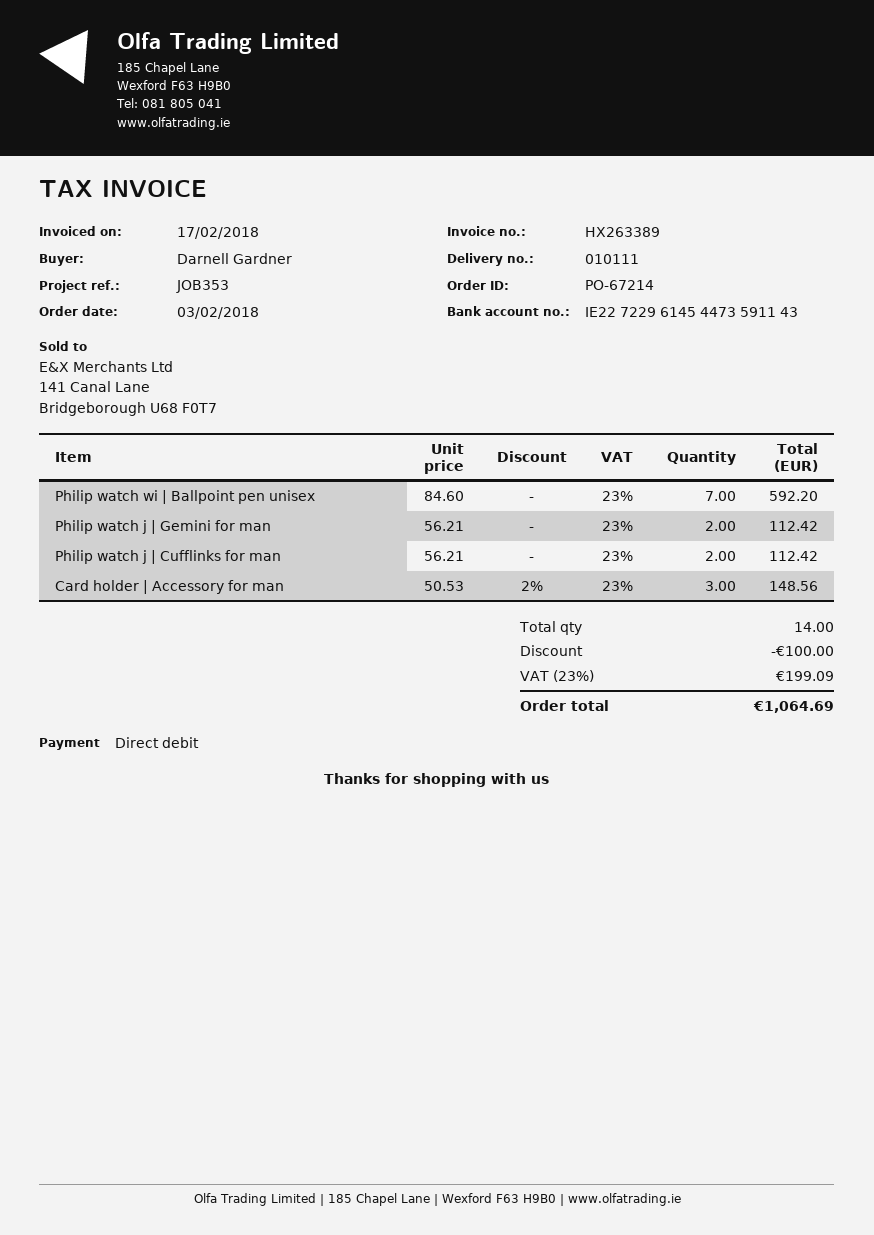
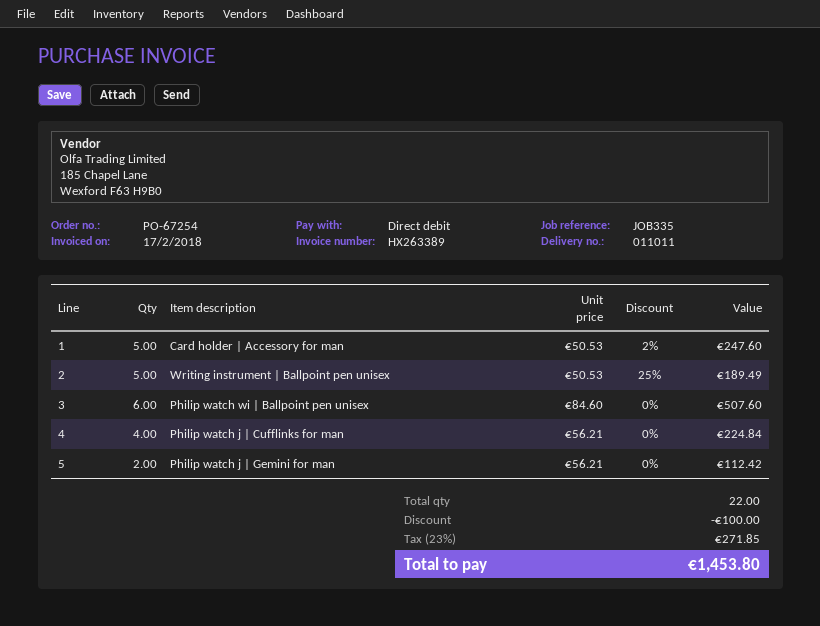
order number: PO-67214 -> PO-67254
delivery note number: 010111 -> 011011
reference: JOB353 -> JOB335
Philip watch wi | Ballpoint pen unisex: 7 x 84.60 = 592.20 -> 6 x 84.60 = 507.60
Philip watch j | Cufflinks for man: 2 x 56.21 = 112.42 -> 4 x 56.21 = 224.84
Card holder | Accessory for man: 3 x 50.53 - 2% = 148.56 -> 5 x 50.53 - 2% = 247.60
Writing instrument | Ballpoint pen unisex: none -> 5 x 50.53 - 25% = 189.49
total quantity: 14 -> 22
tax: 23% = 199.09 -> 23% = 271.85
total: 1064.69 -> 1453.80

